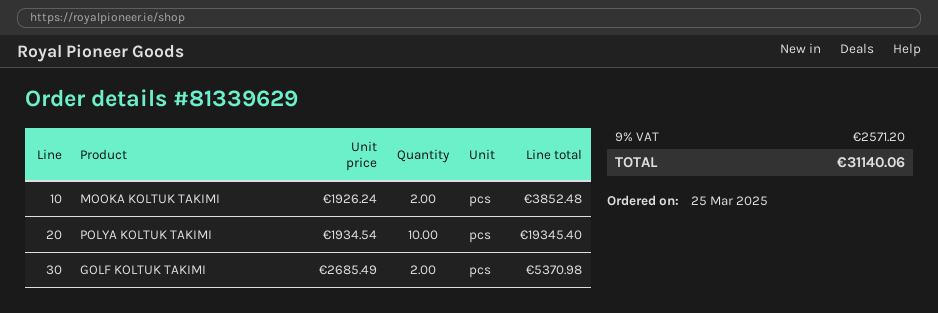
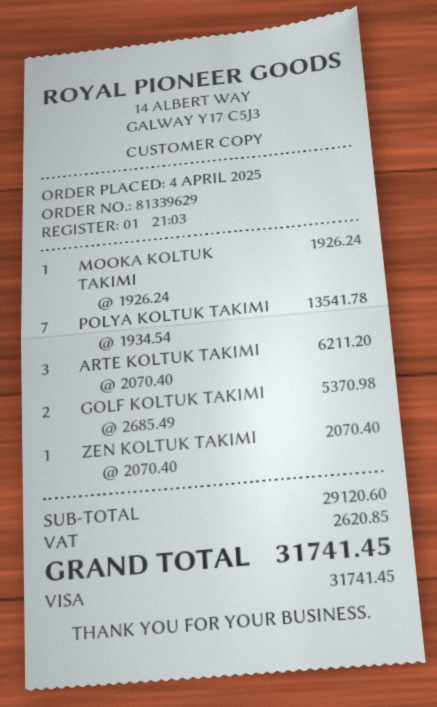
order date: 2025-03-25 -> 2025-04-04
MOOKA KOLTUK TAKIMI: 2 x 1926.24 = 3852.48 -> 1 x 1926.24 = 1926.24
POLYA KOLTUK TAKIMI: 10 x 1934.54 = 19345.40 -> 7 x 1934.54 = 13541.78
ARTE KOLTUK TAKIMI: none -> 3 x 2070.40 = 6211.20
ZEN KOLTUK TAKIMI: none -> 1 x 2070.40 = 2070.40
tax: 2571.20 -> 2620.85
total: 31140.06 -> 31741.45

